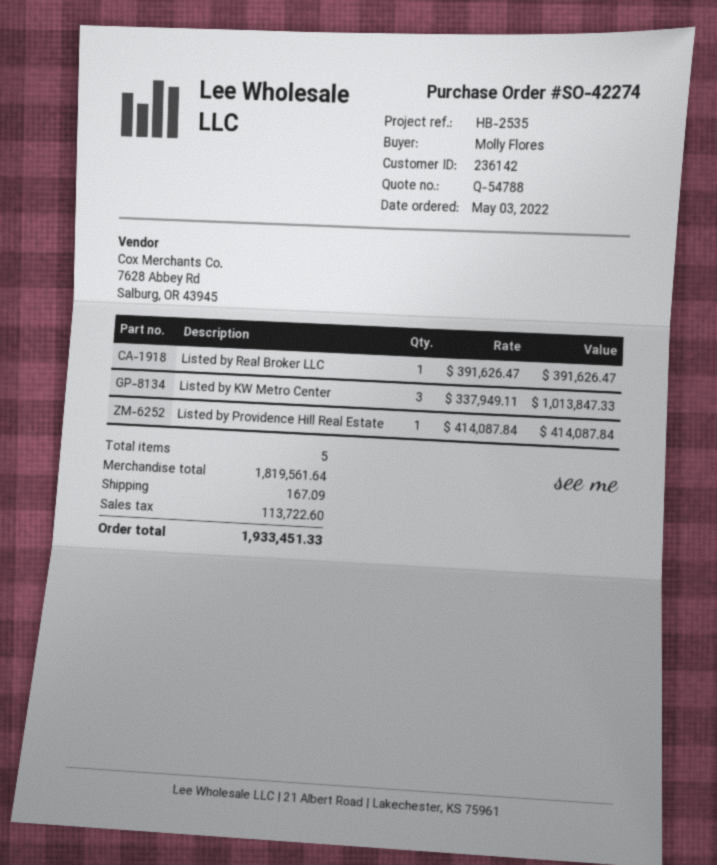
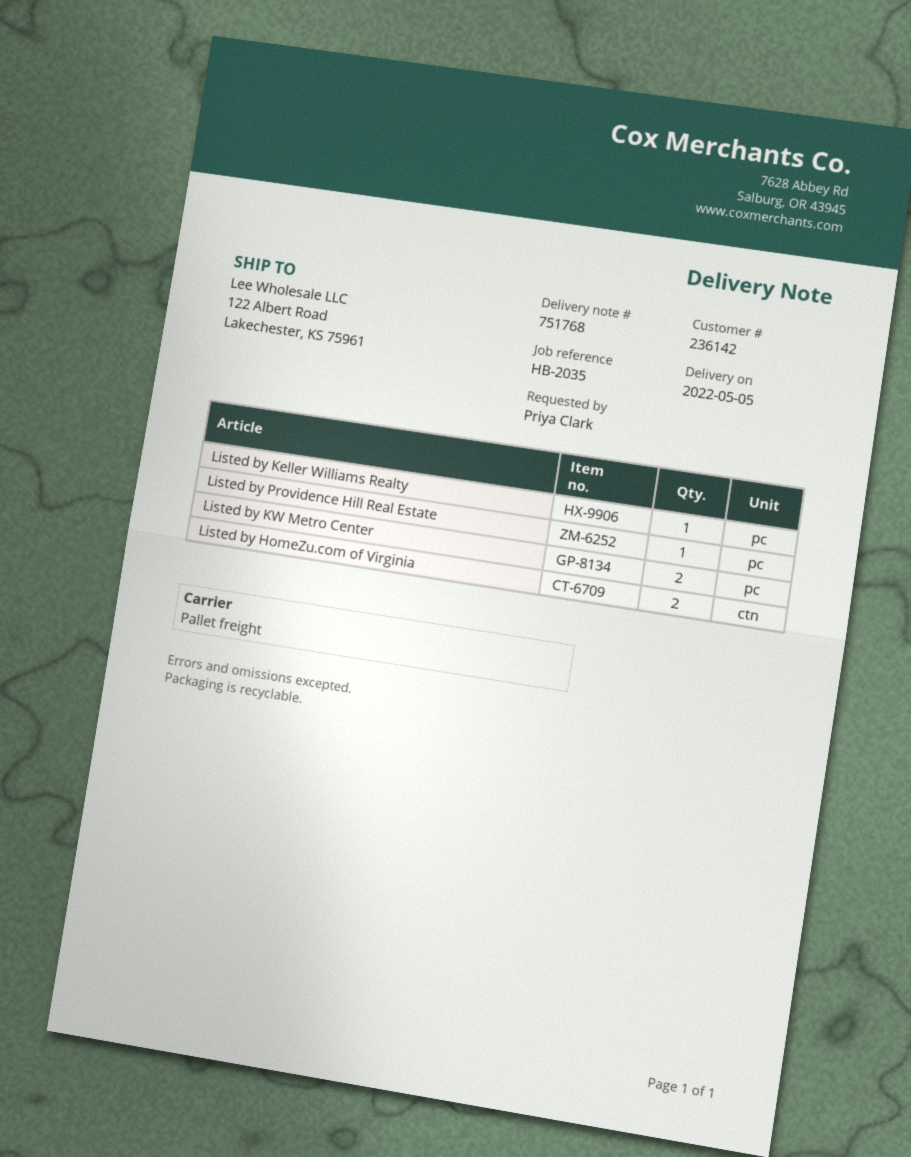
reference: HB-2535 -> HB-2035
ordered by: Molly Flores -> Priya Clark
Listed by Real Broker LLC: 1 -> none
Listed by KW Metro Center: 3 -> 2
Listed by Keller Williams Realty: none -> 1
Listed by HomeZu.com of Virginia: none -> 2

